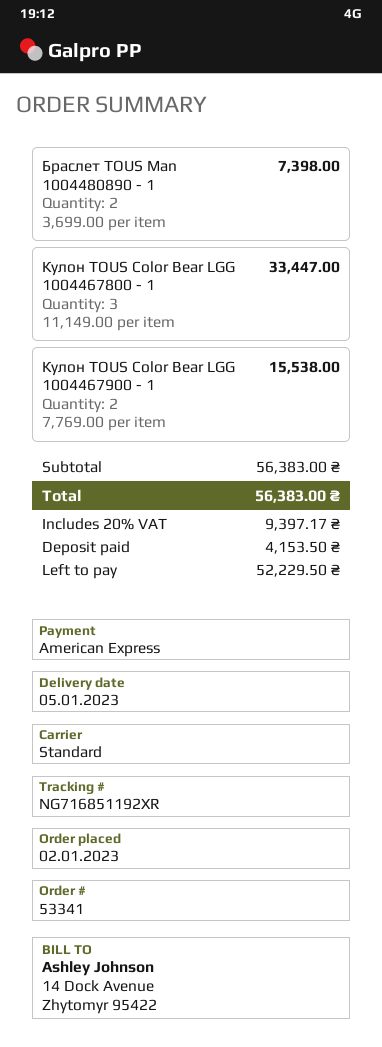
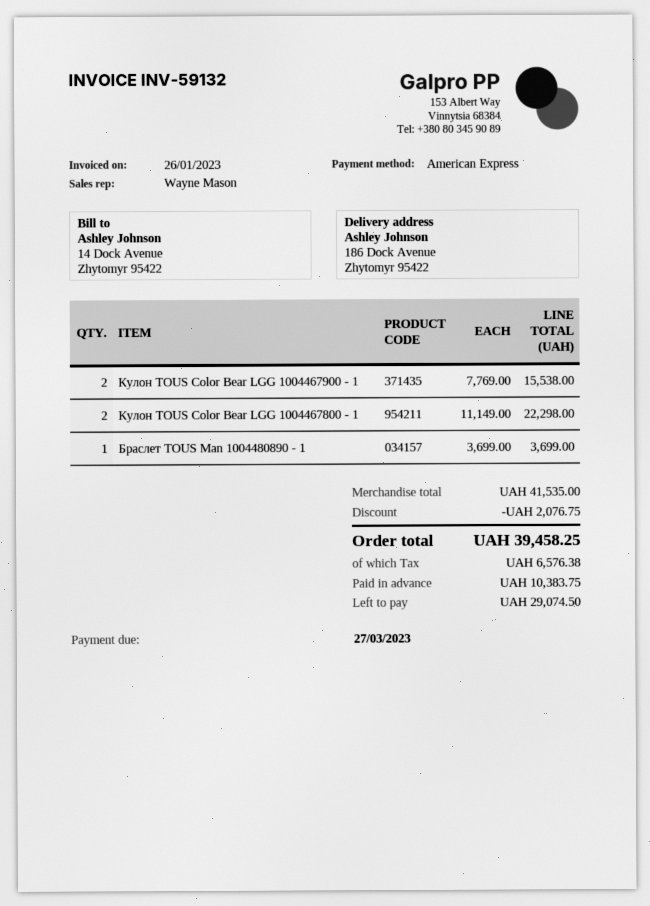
Браслет TOUS Man 1004480890 - 1: 2 x 3699.00 = 7398.00 -> 1 x 3699.00 = 3699.00
Кулон TOUS Color Bear LGG 1004467800 - 1: 3 x 11149.00 = 33447.00 -> 2 x 11149.00 = 22298.00
subtotal: 56383.00 -> 41535.00
discount: none -> 2076.75
tax: 9397.17 -> 6576.38
total: 56383.00 -> 39458.25
deposit: 4153.50 -> 10383.75
balance: 52229.50 -> 29074.50

